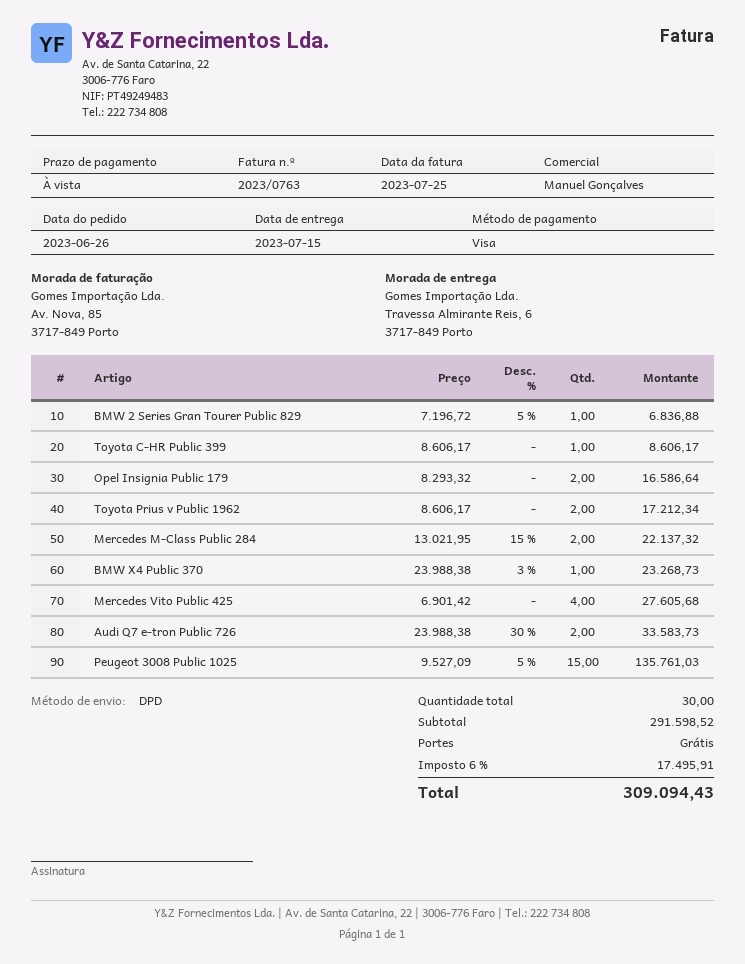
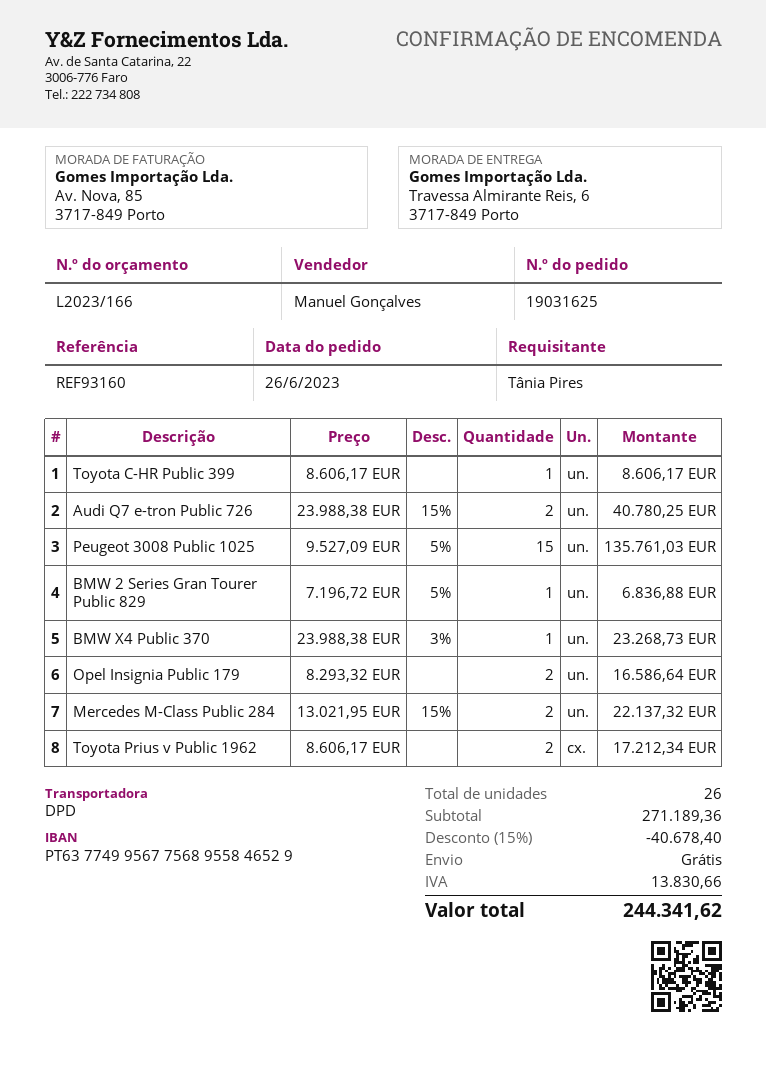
Mercedes Vito Public 425: 4 x 6901.42 = 27605.68 -> none
Audi Q7 e-tron Public 726: 2 x 23988.38 - 30% = 33583.73 -> 2 x 23988.38 - 15% = 40780.25
total quantity: 30 -> 26
subtotal: 291598.52 -> 271189.36
discount: none -> 15% = 40678.40
tax: 17495.91 -> 13830.66
total: 309094.43 -> 244341.62

